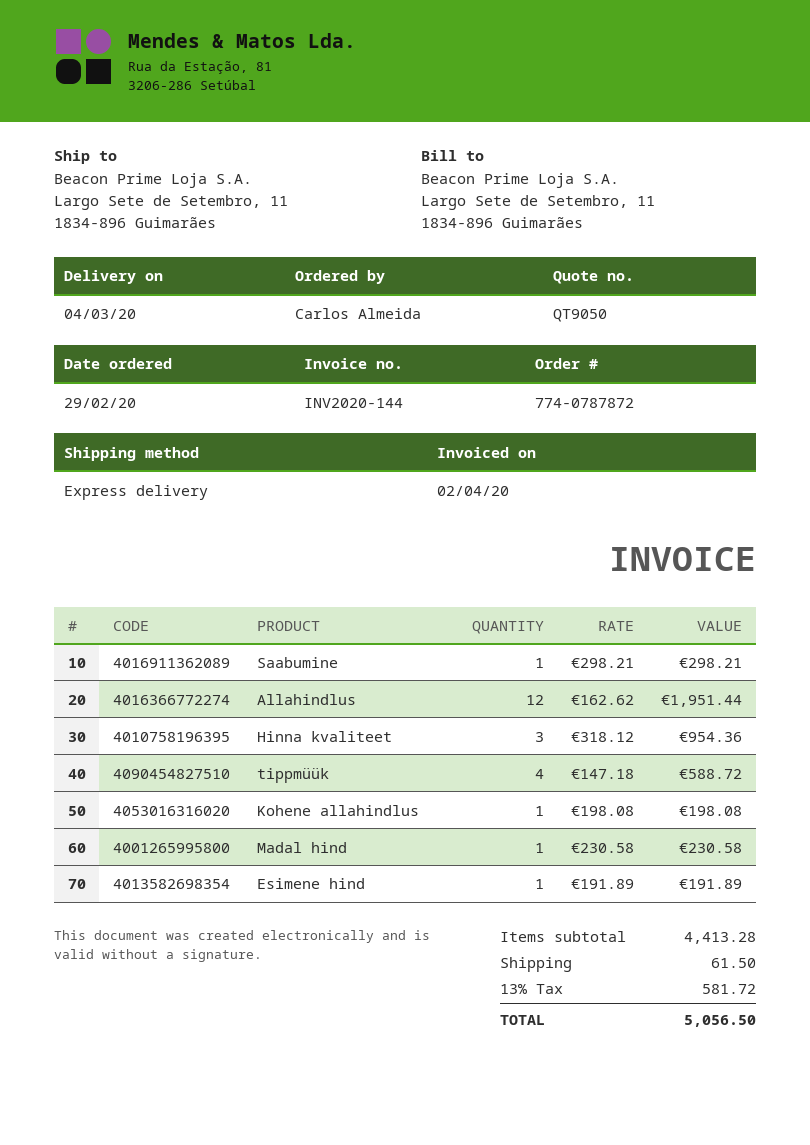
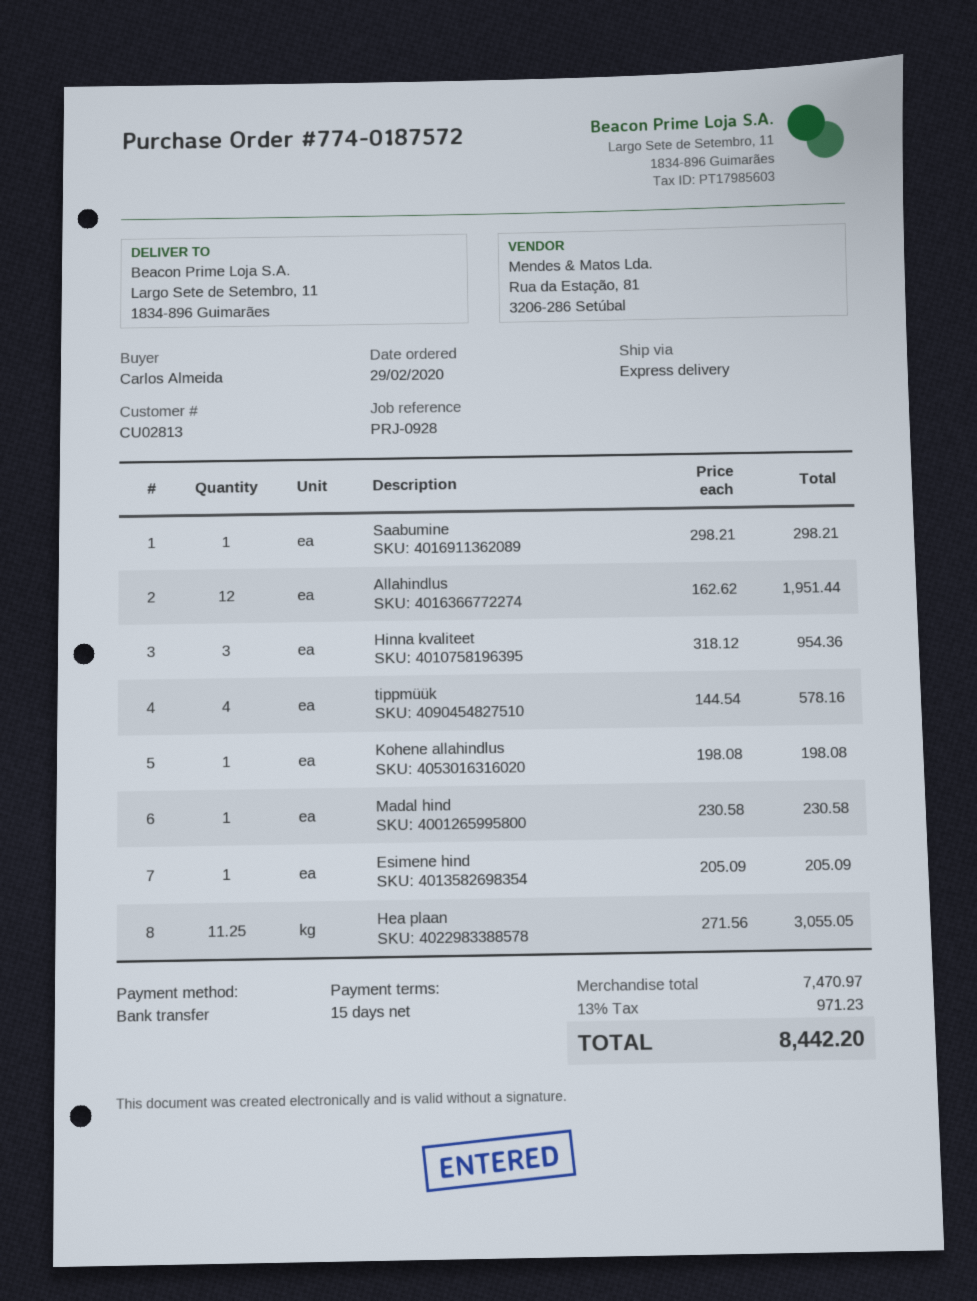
order number: 774-0787872 -> 774-0187572
tippmüük: 4 x 147.18 = 588.72 -> 4 x 144.54 = 578.16
Esimene hind: 1 x 191.89 = 191.89 -> 1 x 205.09 = 205.09
Hea plaan: none -> 11.25 x 271.56 = 3055.05
subtotal: 4413.28 -> 7470.97
shipping: 61.50 -> none
tax: 13% = 581.72 -> 13% = 971.23
total: 5056.50 -> 8442.20

